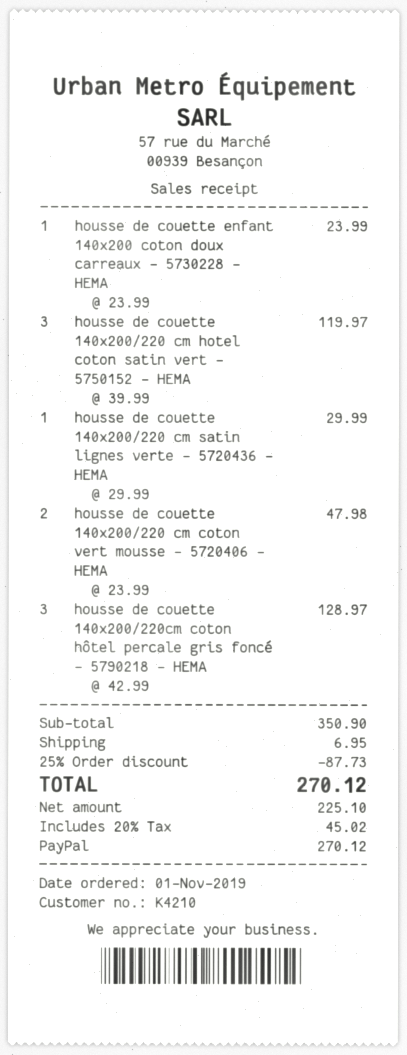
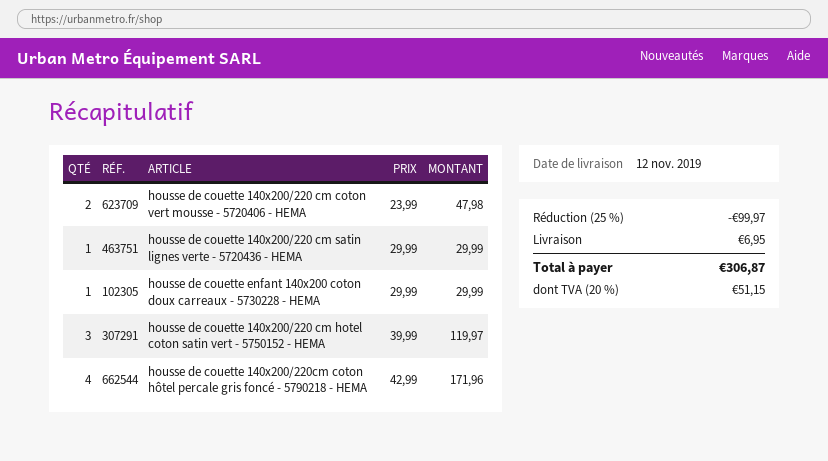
housse de couette enfant 140x200 coton doux carreaux - 5730228 - HEMA: 1 x 23.99 = 23.99 -> 1 x 29.99 = 29.99
housse de couette 140x200/220cm coton hôtel percale gris foncé - 5790218 - HEMA: 3 x 42.99 = 128.97 -> 4 x 42.99 = 171.96
discount: 25% = 87.73 -> 25% = 99.97
tax: 20% = 45.02 -> 20% = 51.15
total: 270.12 -> 306.87

